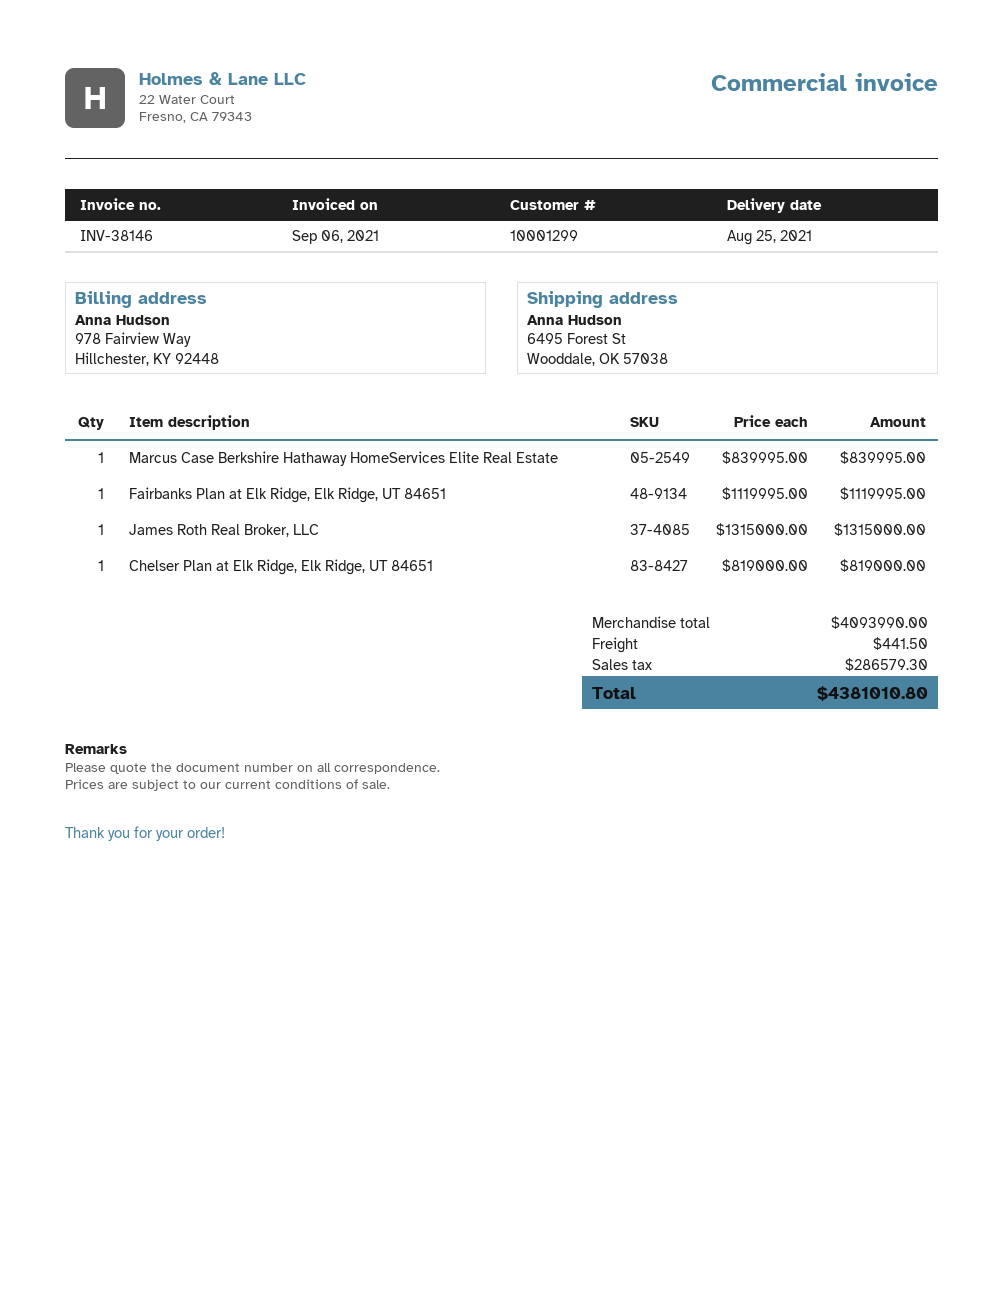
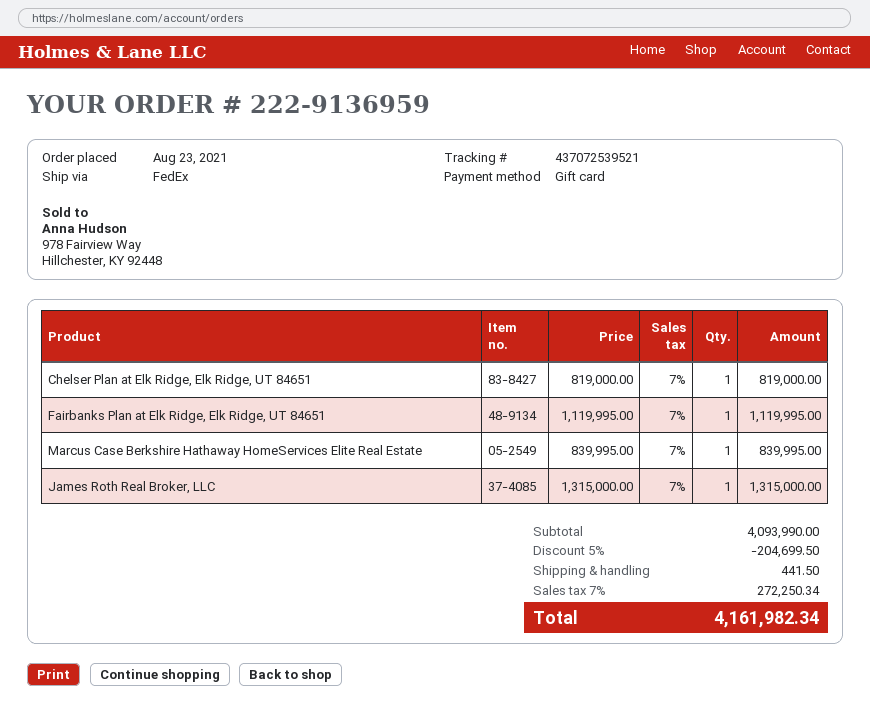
discount: none -> 5% = 204699.50
tax: 286579.30 -> 272250.34
total: 4381010.80 -> 4161982.34

